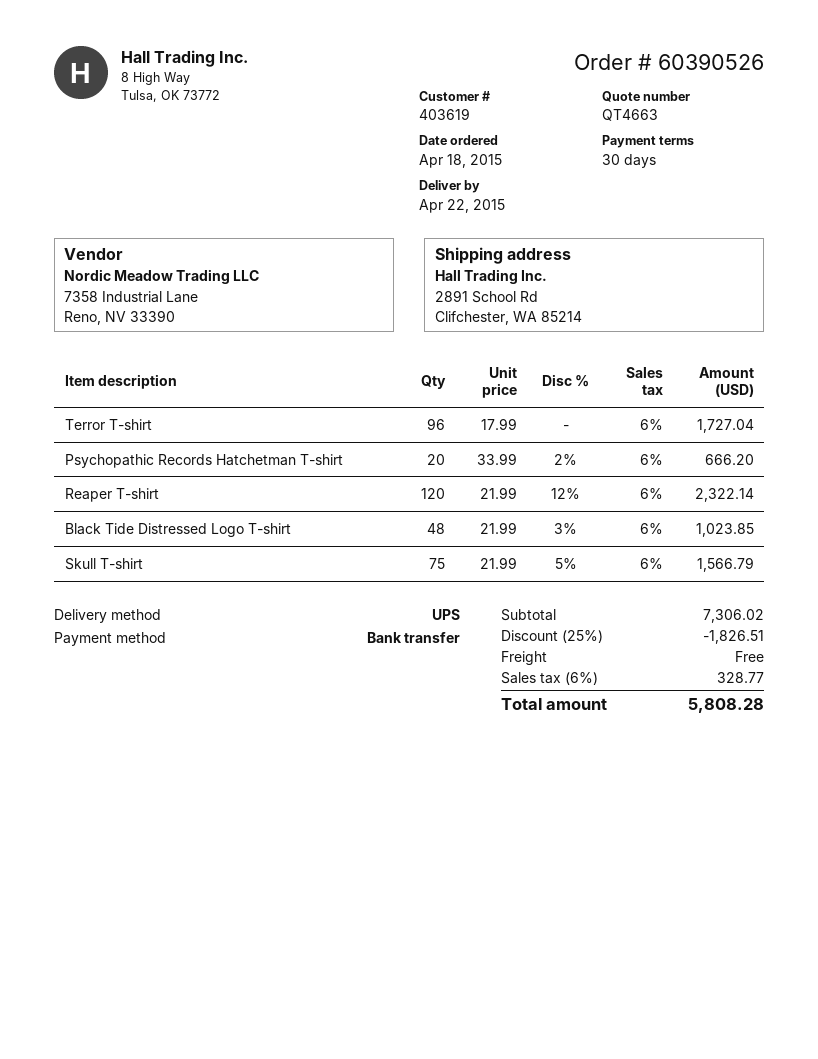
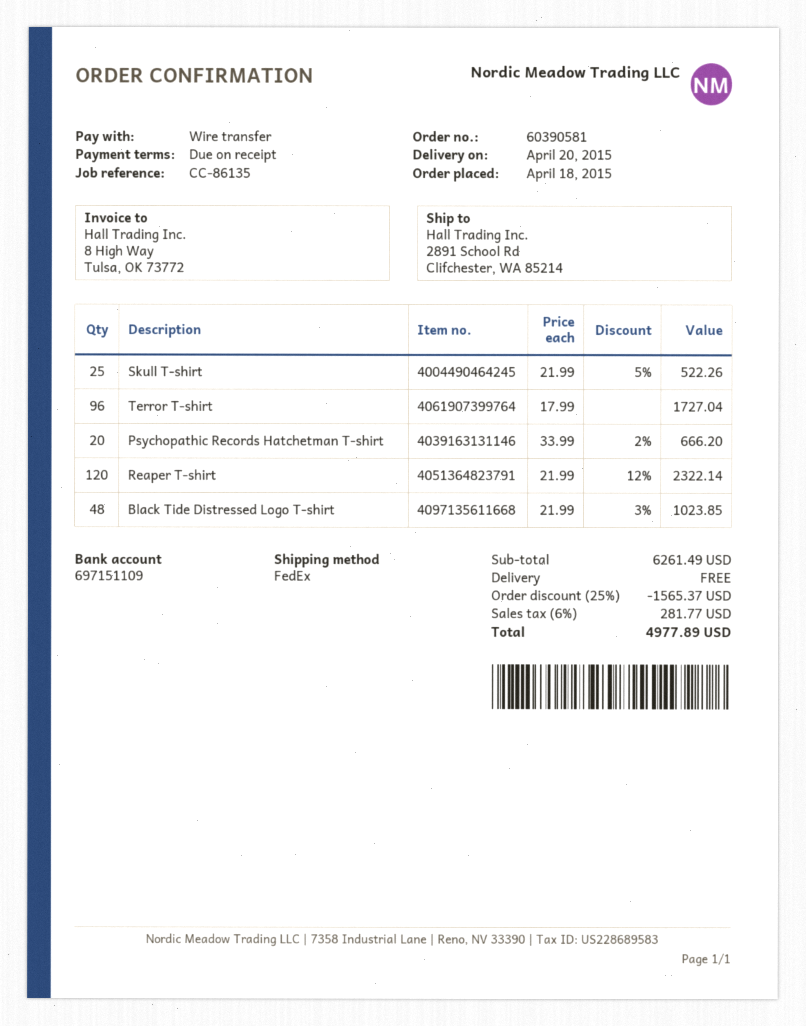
order number: 60390526 -> 60390581
delivery date: 2015-04-22 -> 2015-04-20
payment terms: 30 days -> on receipt
shipping method: UPS -> FedEx
Skull T-shirt: 75 x 21.99 - 5% = 1566.79 -> 25 x 21.99 - 5% = 522.26
subtotal: 7306.02 -> 6261.49
discount: 25% = 1826.51 -> 25% = 1565.37
tax: 6% = 328.77 -> 6% = 281.77
total: 5808.28 -> 4977.89

